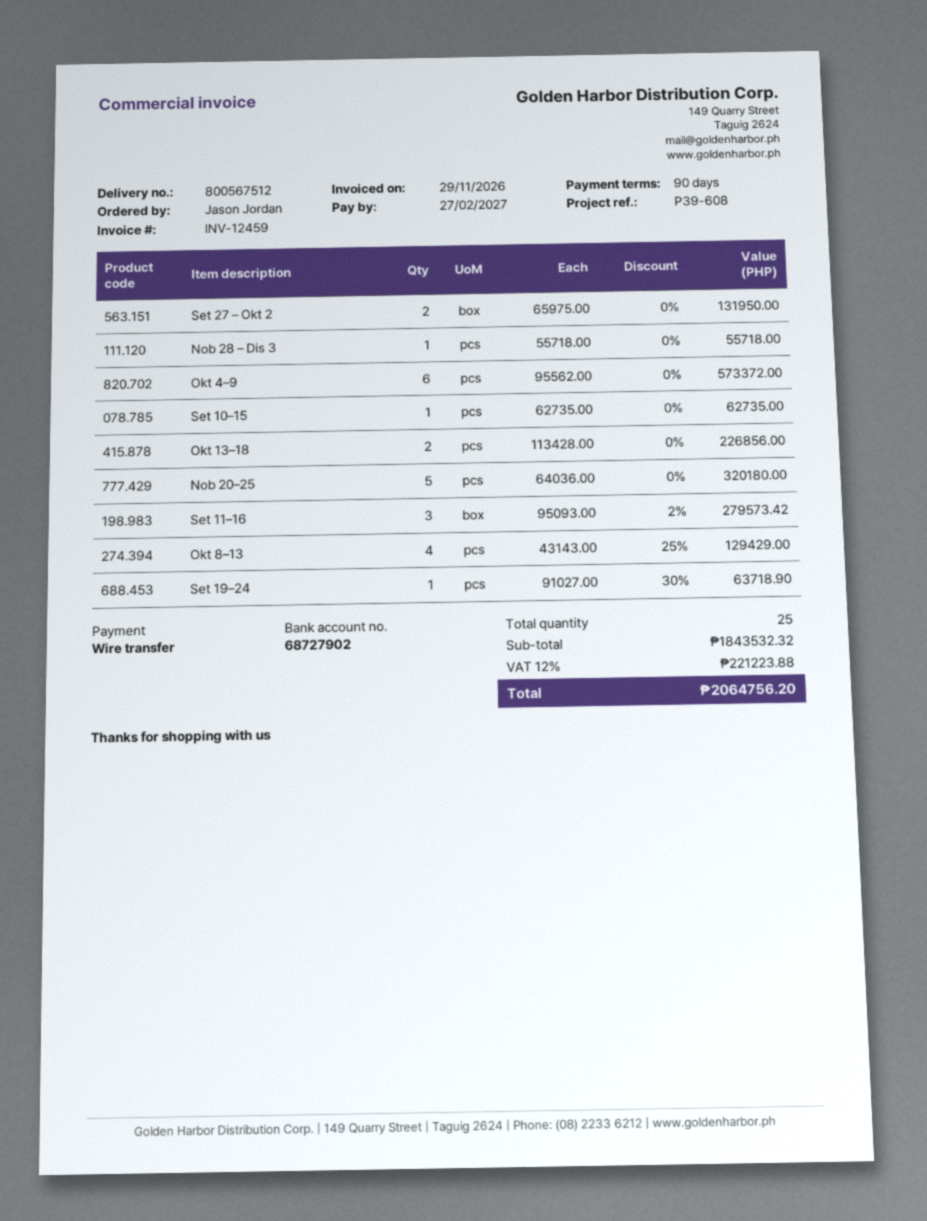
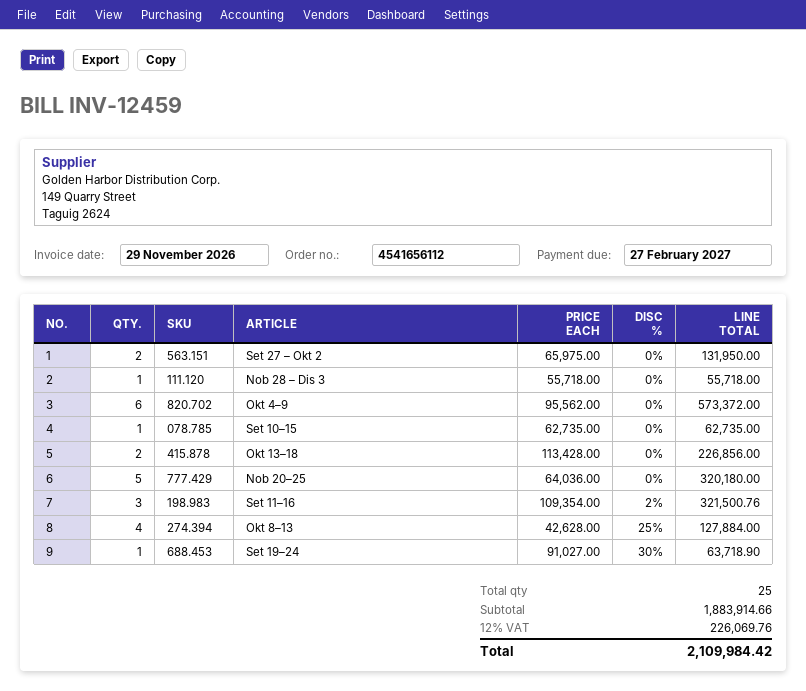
Set 11–16: 3 x 95093.00 - 2% = 279573.42 -> 3 x 109354.00 - 2% = 321500.76
Okt 8–13: 4 x 43143.00 - 25% = 129429.00 -> 4 x 42628.00 - 25% = 127884.00
subtotal: 1843532.32 -> 1883914.66
tax: 12% = 221223.88 -> 12% = 226069.76
total: 2064756.20 -> 2109984.42

